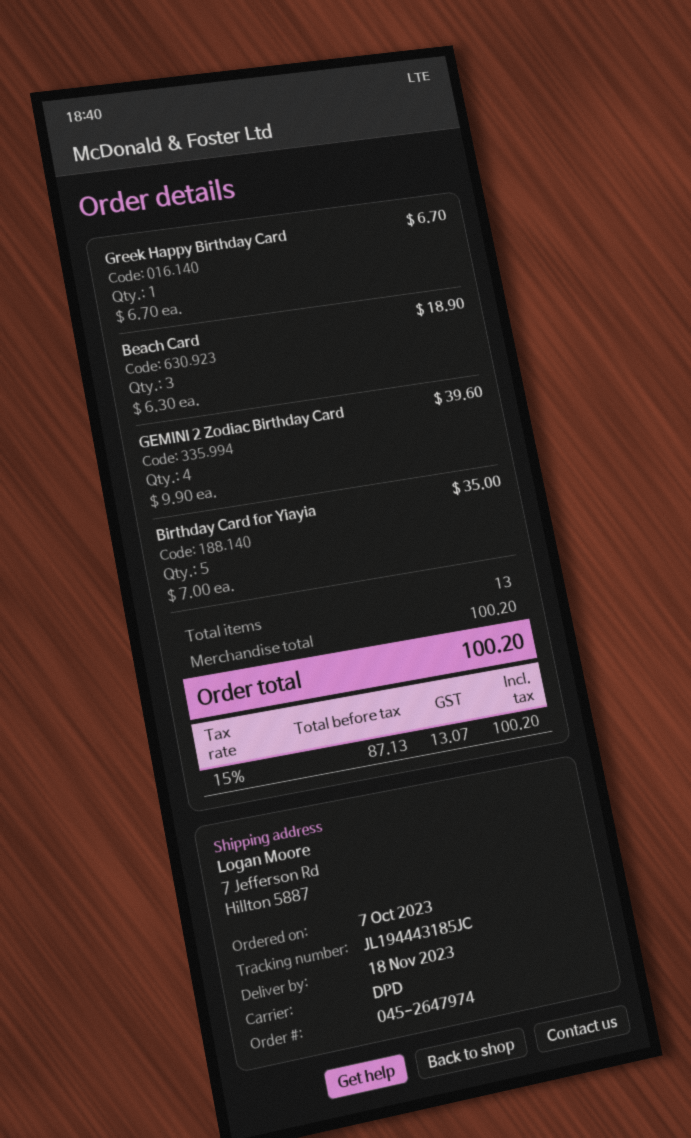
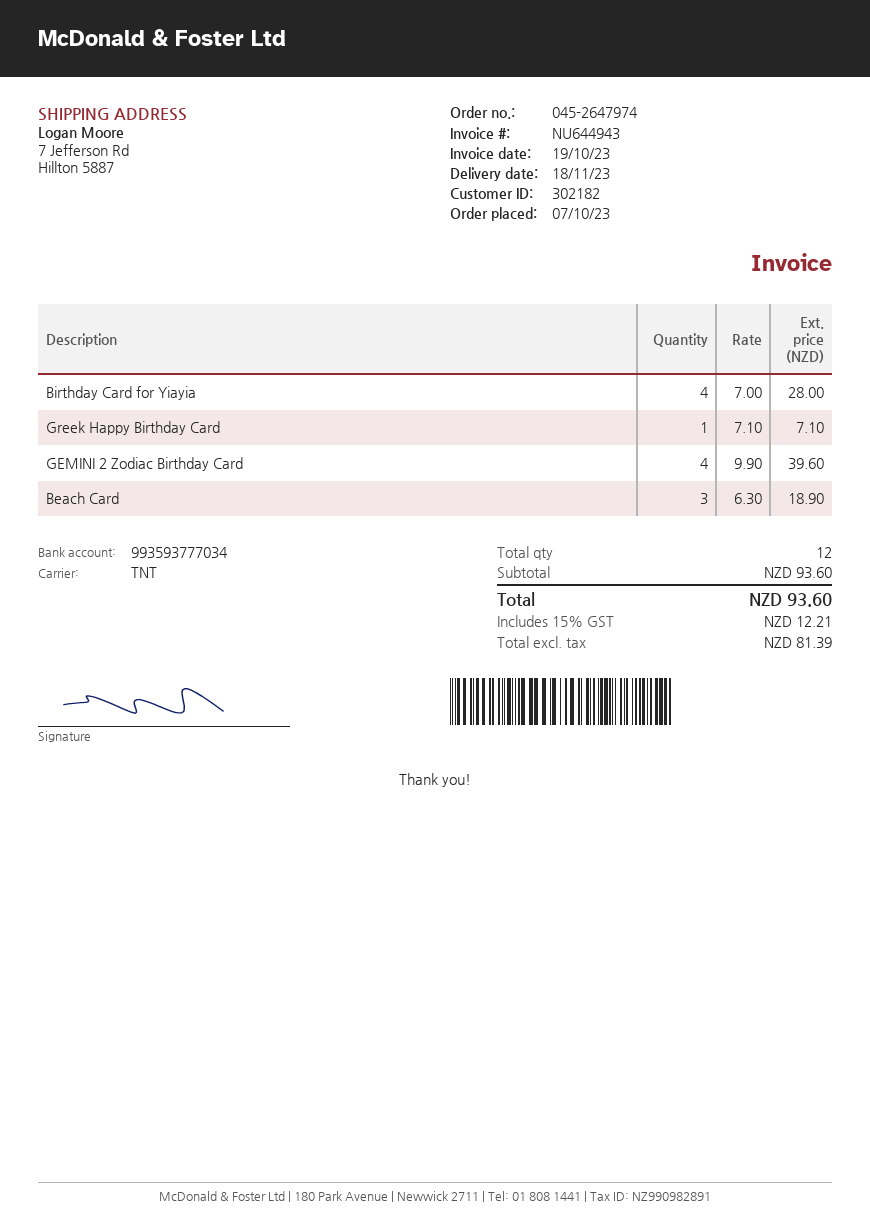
shipping method: DPD -> TNT
Greek Happy Birthday Card: 1 x 6.70 = 6.70 -> 1 x 7.10 = 7.10
Birthday Card for Yiayia: 5 x 7.00 = 35.00 -> 4 x 7.00 = 28.00
total quantity: 13 -> 12
subtotal: 100.20 -> 93.60
net: 87.13 -> 81.39
tax: 15% = 13.07 -> 15% = 12.21
total: 100.20 -> 93.60

